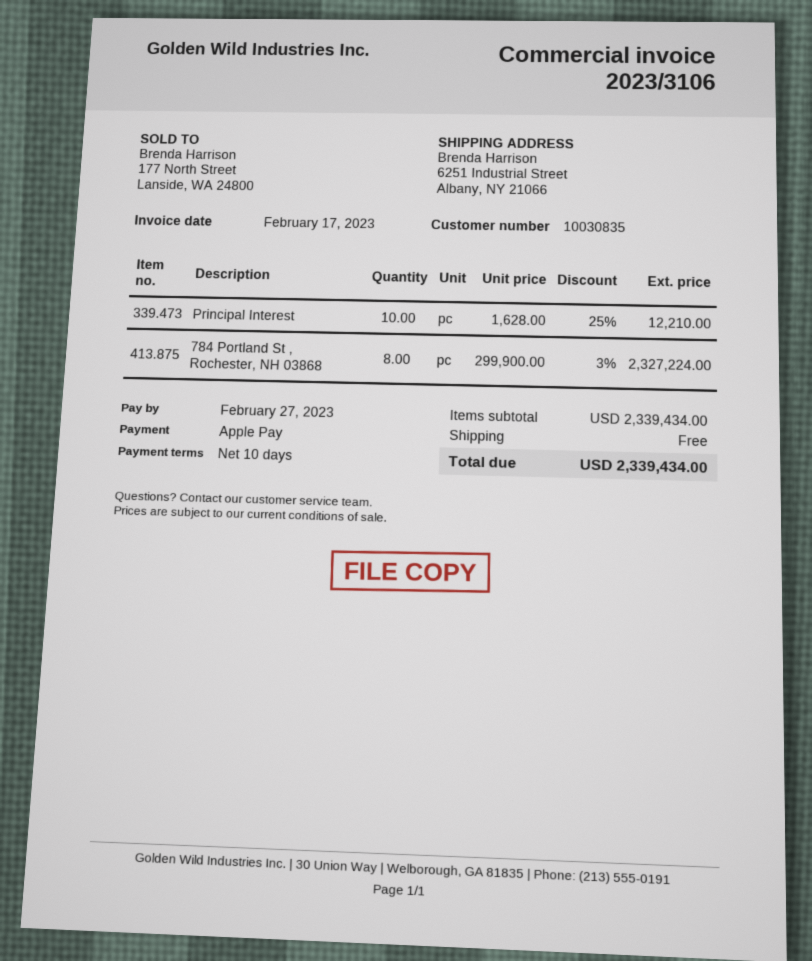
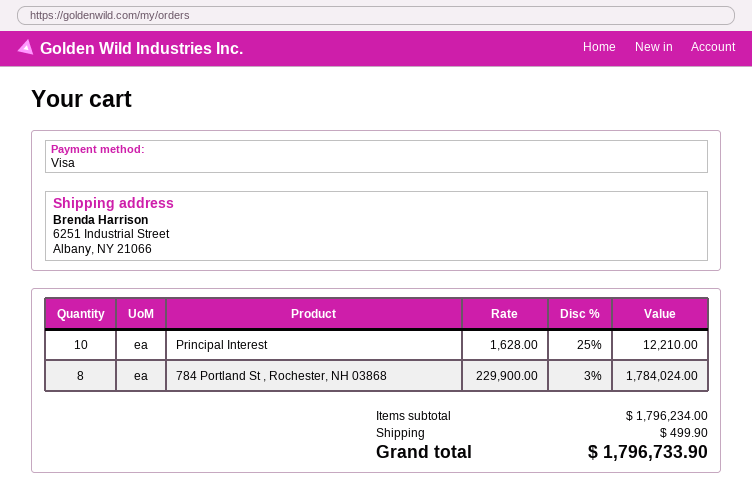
payment method: Apple Pay -> Visa
784 Portland St , Rochester, NH 03868: 8 x 299900.00 - 3% = 2327224.00 -> 8 x 229900.00 - 3% = 1784024.00
subtotal: 2339434.00 -> 1796234.00
shipping: 0.00 -> 499.90
total: 2339434.00 -> 1796733.90

